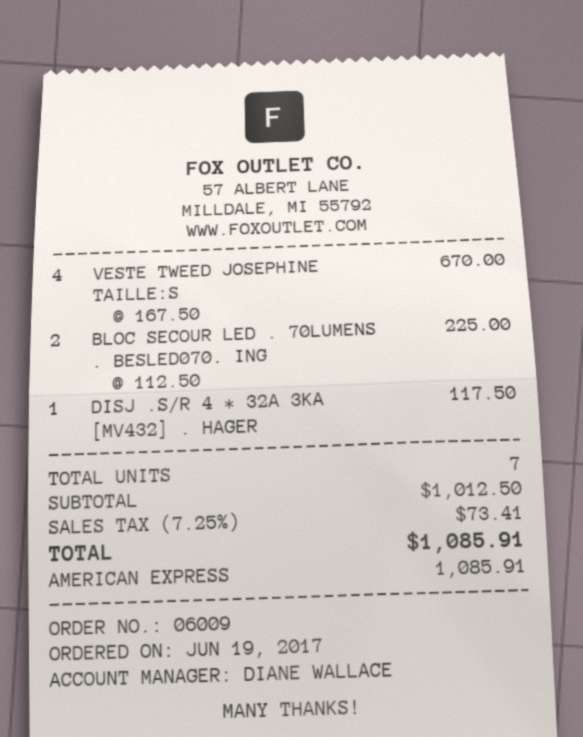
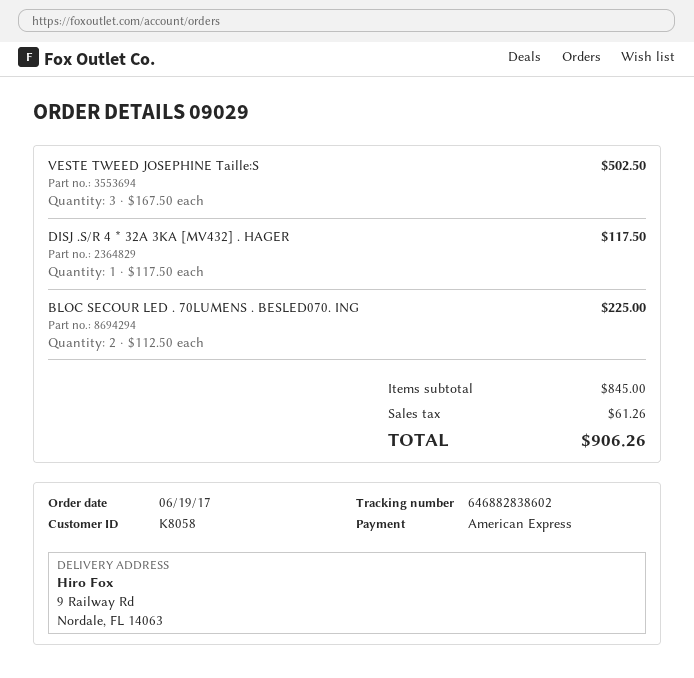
order number: 06009 -> 09029
VESTE TWEED JOSEPHINE TAILLE:S: 4 x 167.50 = 670.00 -> 3 x 167.50 = 502.50
subtotal: 1012.50 -> 845.00
tax: 73.41 -> 61.26
total: 1085.91 -> 906.26

